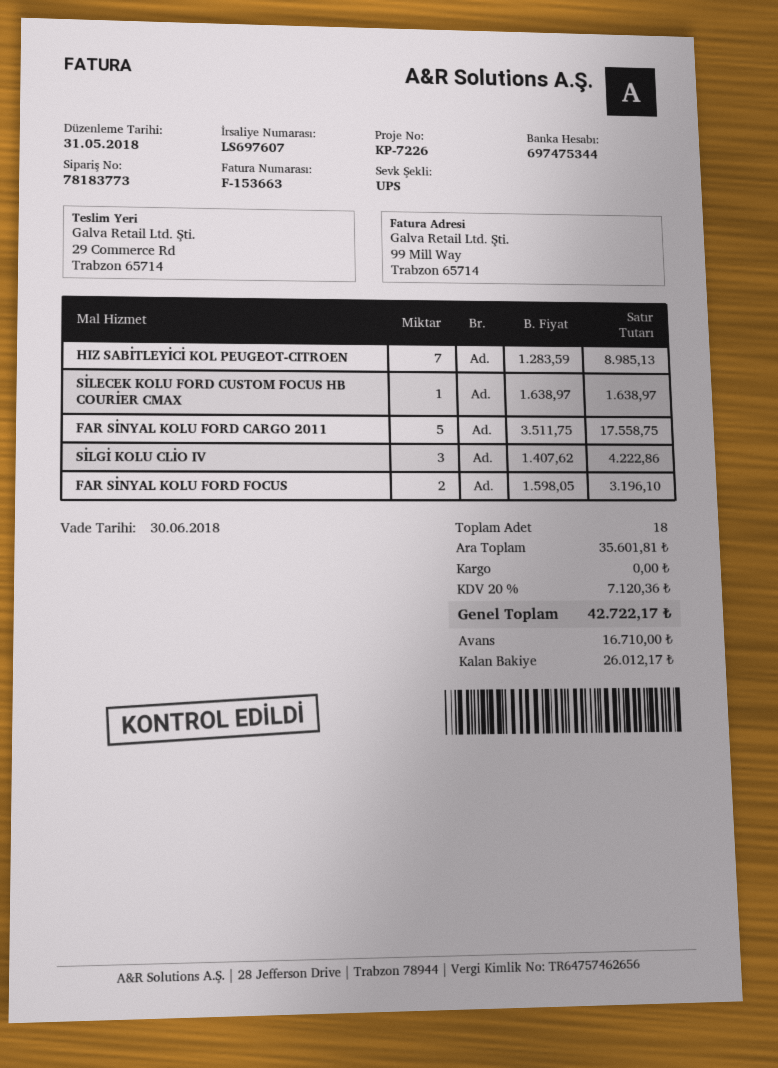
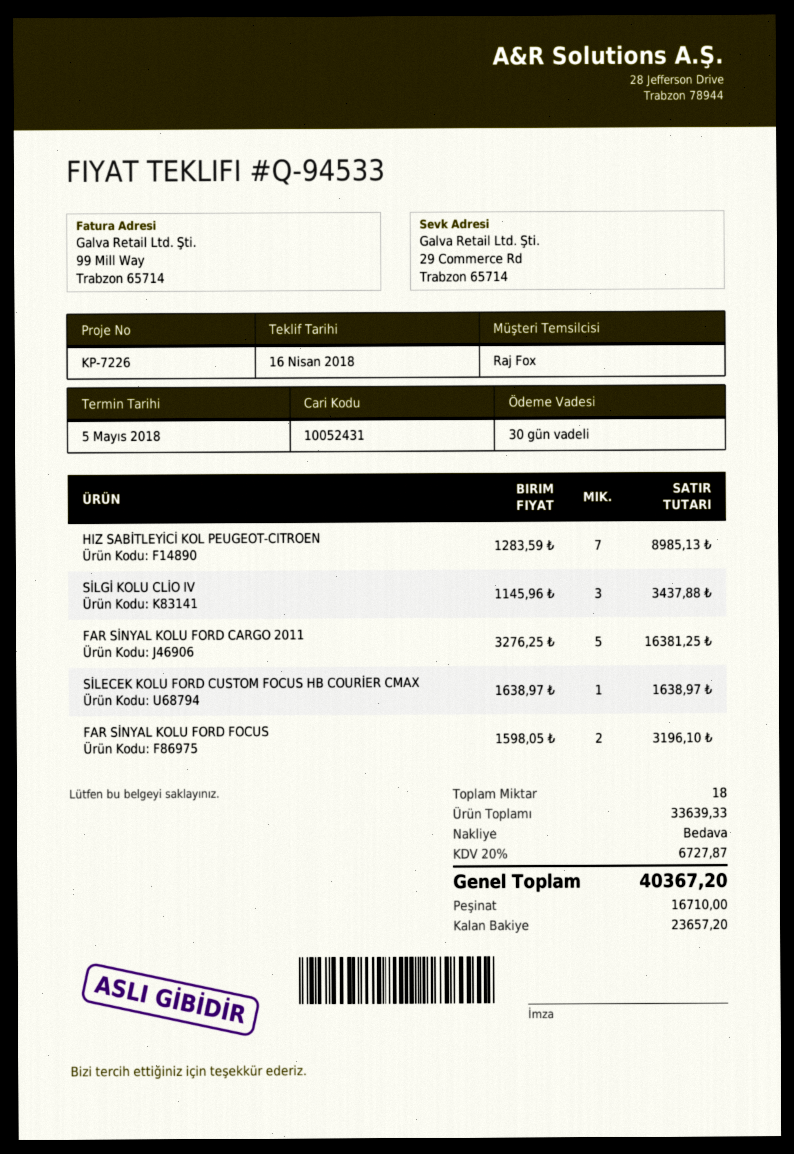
FAR SİNYAL KOLU FORD CARGO 2011: 5 x 3511.75 = 17558.75 -> 5 x 3276.25 = 16381.25
SİLGİ KOLU CLİO IV: 3 x 1407.62 = 4222.86 -> 3 x 1145.96 = 3437.88
subtotal: 35601.81 -> 33639.33
tax: 20% = 7120.36 -> 20% = 6727.87
total: 42722.17 -> 40367.20
balance: 26012.17 -> 23657.20

